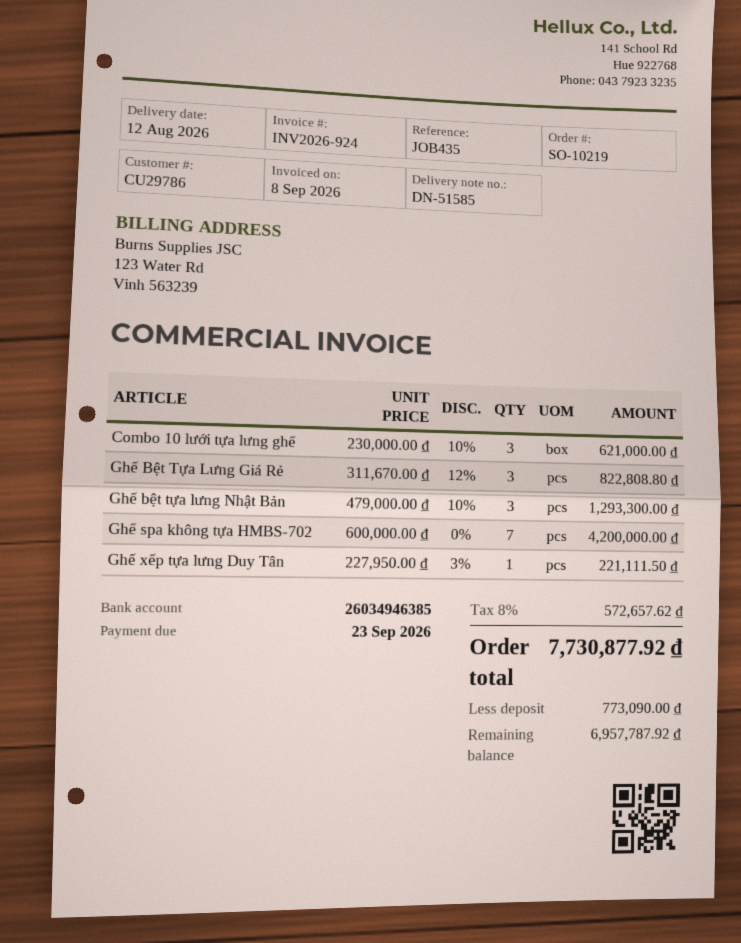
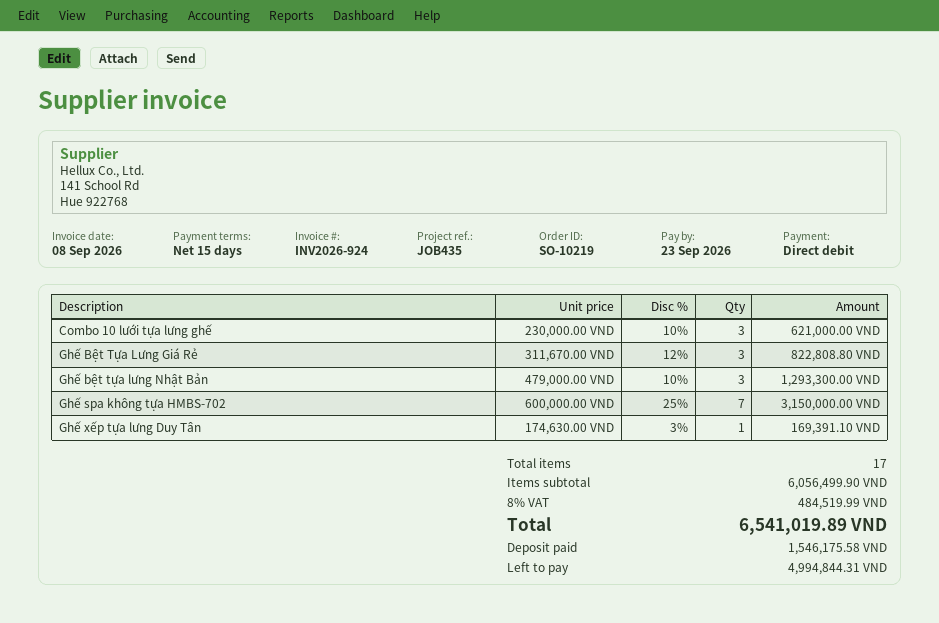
Ghế spa không tựa HMBS-702: 7 x 600000.00 = 4200000.00 -> 7 x 600000.00 - 25% = 3150000.00
Ghế xếp tựa lưng Duy Tân: 1 x 227950.00 - 3% = 221111.50 -> 1 x 174630.00 - 3% = 169391.10
tax: 8% = 572657.62 -> 8% = 484519.99
total: 7730877.92 -> 6541019.89
deposit: 773090.00 -> 1546175.58
balance: 6957787.92 -> 4994844.31

